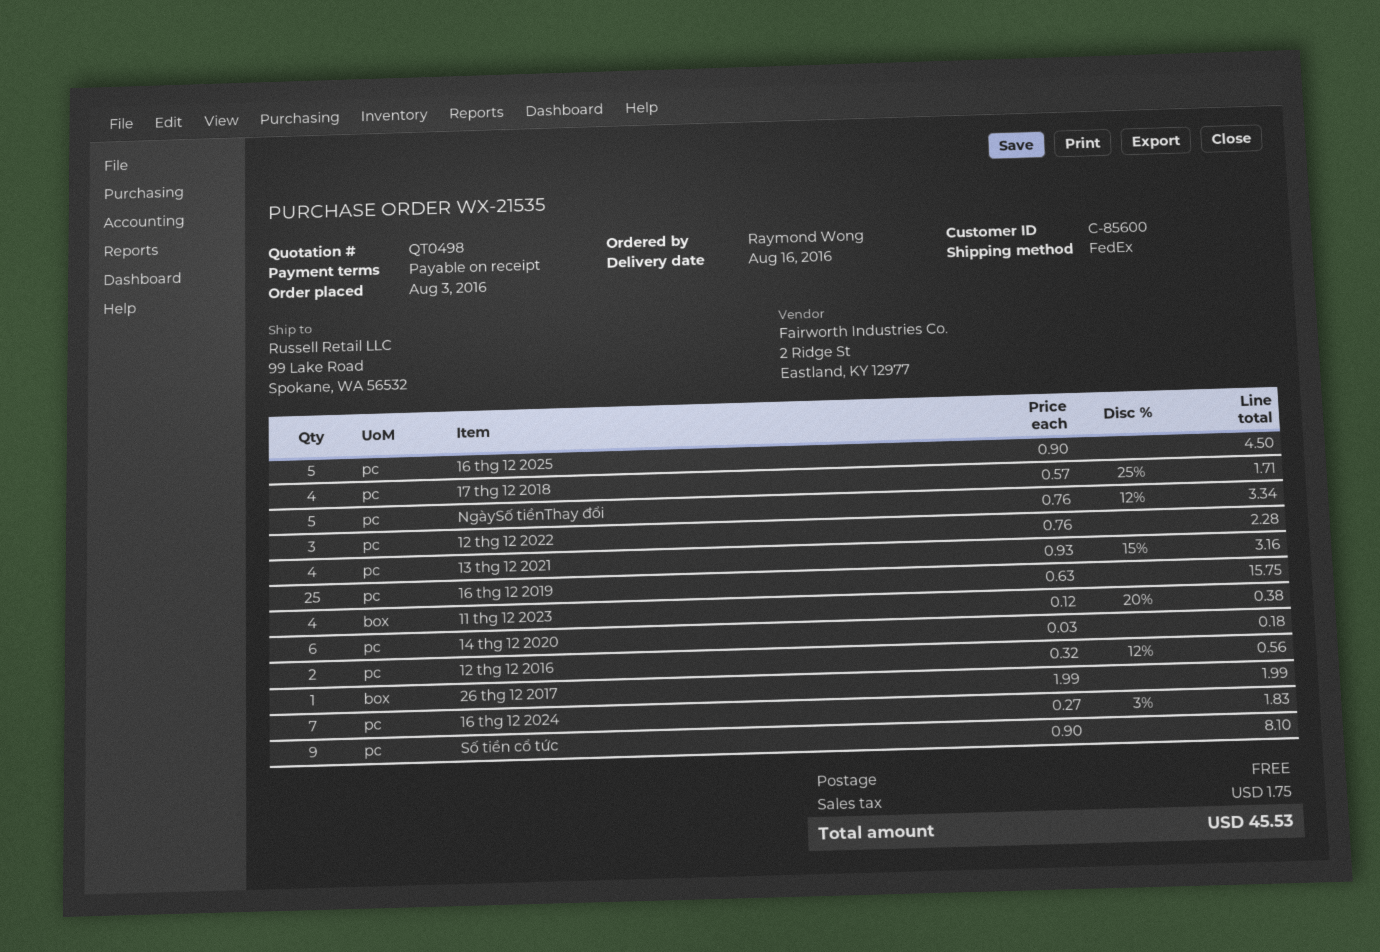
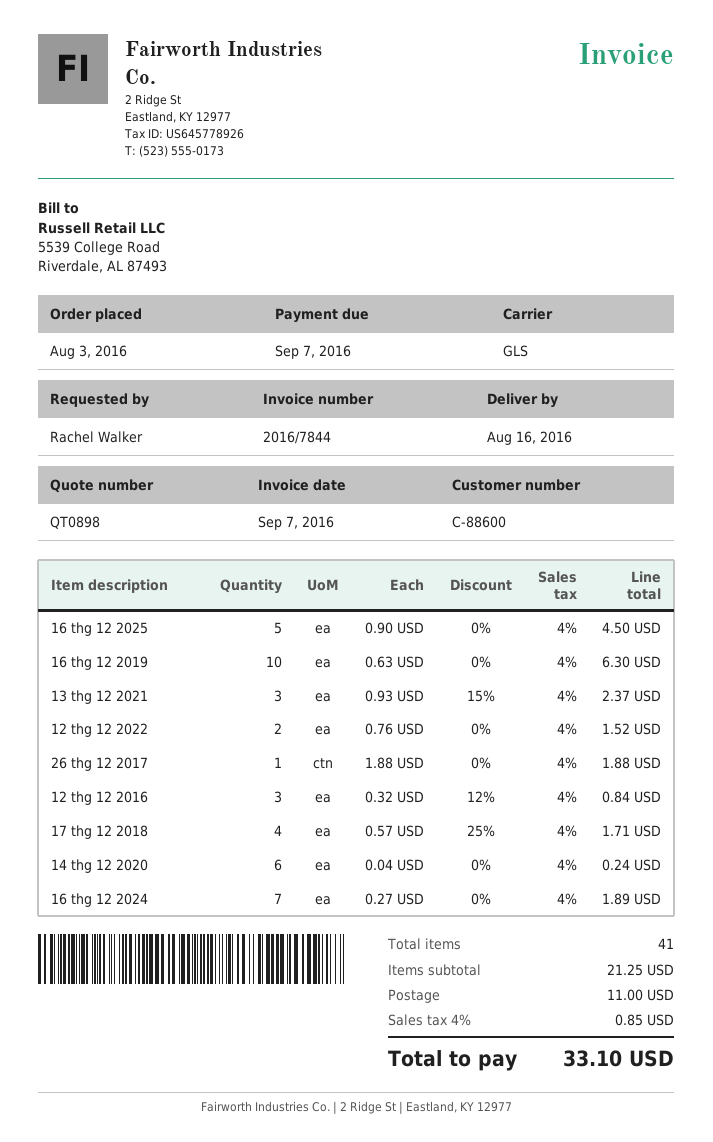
quote number: QT0498 -> QT0898
customer number: C-85600 -> C-88600
ordered by: Raymond Wong -> Rachel Walker
shipping method: FedEx -> GLS
NgàySố tiềnThay đổi: 5 x 0.76 - 12% = 3.34 -> none
12 thg 12 2022: 3 x 0.76 = 2.28 -> 2 x 0.76 = 1.52
13 thg 12 2021: 4 x 0.93 - 15% = 3.16 -> 3 x 0.93 - 15% = 2.37
16 thg 12 2019: 25 x 0.63 = 15.75 -> 10 x 0.63 = 6.30
11 thg 12 2023: 4 x 0.12 - 20% = 0.38 -> none
14 thg 12 2020: 6 x 0.03 = 0.18 -> 6 x 0.04 = 0.24
12 thg 12 2016: 2 x 0.32 - 12% = 0.56 -> 3 x 0.32 - 12% = 0.84
26 thg 12 2017: 1 x 1.99 = 1.99 -> 1 x 1.88 = 1.88
16 thg 12 2024: 7 x 0.27 - 3% = 1.83 -> 7 x 0.27 = 1.89
Số tiền cổ tức: 9 x 0.90 = 8.10 -> none
shipping: 0.00 -> 11.00
tax: 1.75 -> 0.85
total: 45.53 -> 33.10

